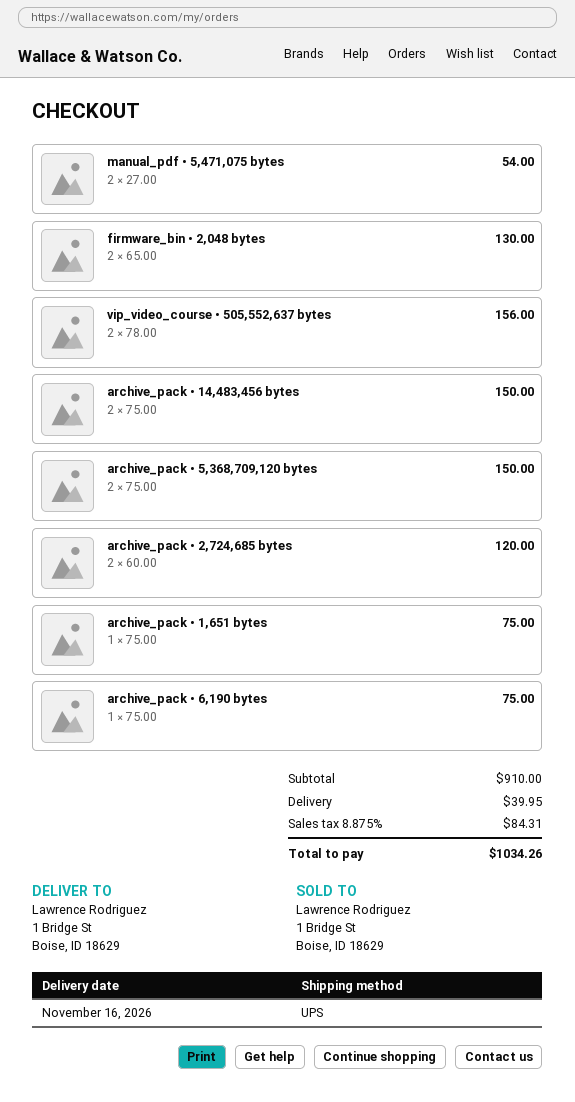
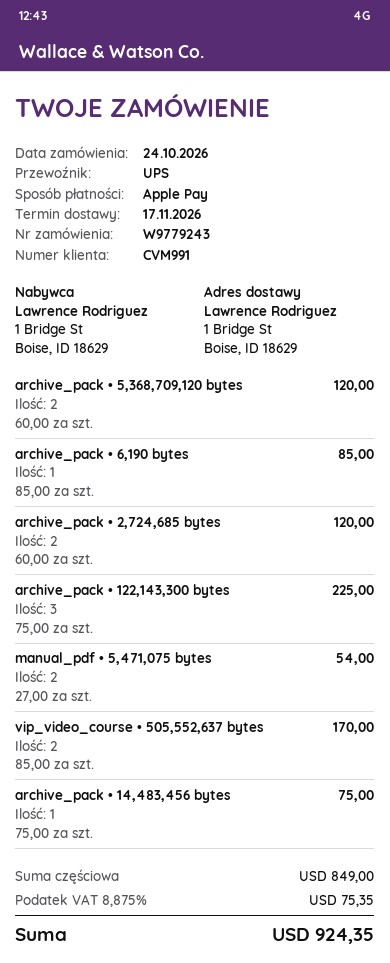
delivery date: 2026-11-16 -> 2026-11-17
firmware_bin • 2,048 bytes: 2 x 65.00 = 130.00 -> none
vip_video_course • 505,552,637 bytes: 2 x 78.00 = 156.00 -> 2 x 85.00 = 170.00
archive_pack • 14,483,456 bytes: 2 x 75.00 = 150.00 -> 1 x 75.00 = 75.00
archive_pack • 5,368,709,120 bytes: 2 x 75.00 = 150.00 -> 2 x 60.00 = 120.00
archive_pack • 1,651 bytes: 1 x 75.00 = 75.00 -> none
archive_pack • 6,190 bytes: 1 x 75.00 = 75.00 -> 1 x 85.00 = 85.00
archive_pack • 122,143,300 bytes: none -> 3 x 75.00 = 225.00
subtotal: 910.00 -> 849.00
shipping: 39.95 -> none
tax: 8.875% = 84.31 -> 8.875% = 75.35
total: 1034.26 -> 924.35

